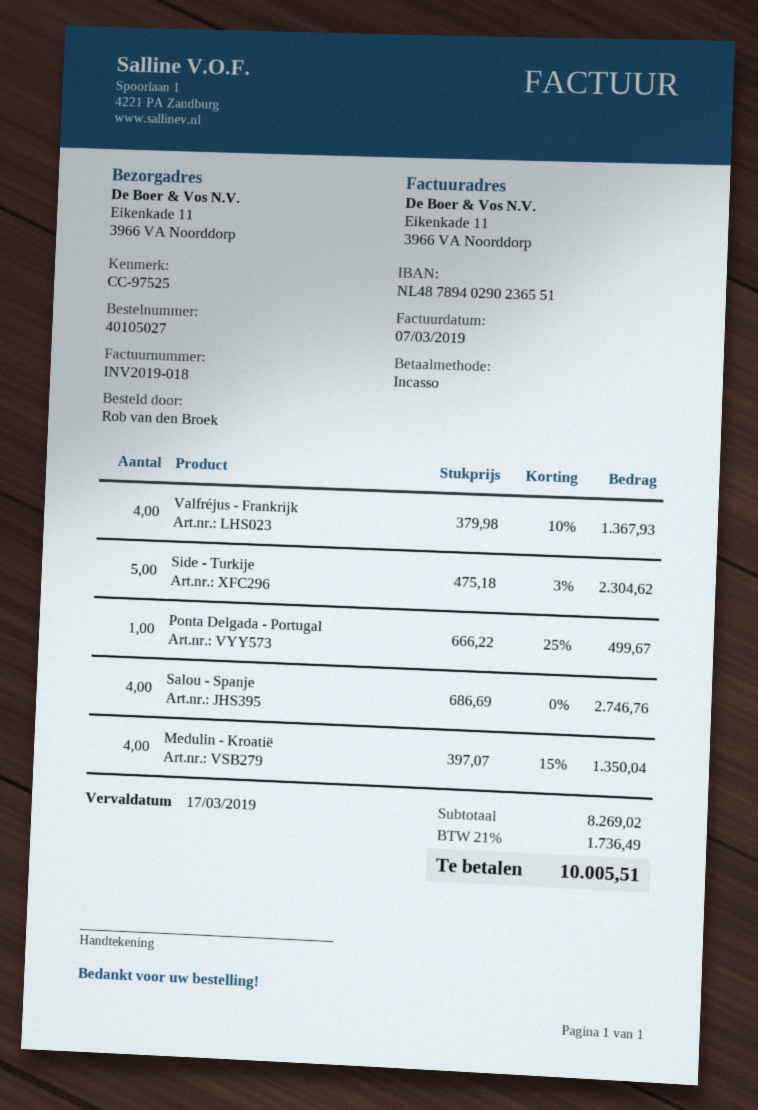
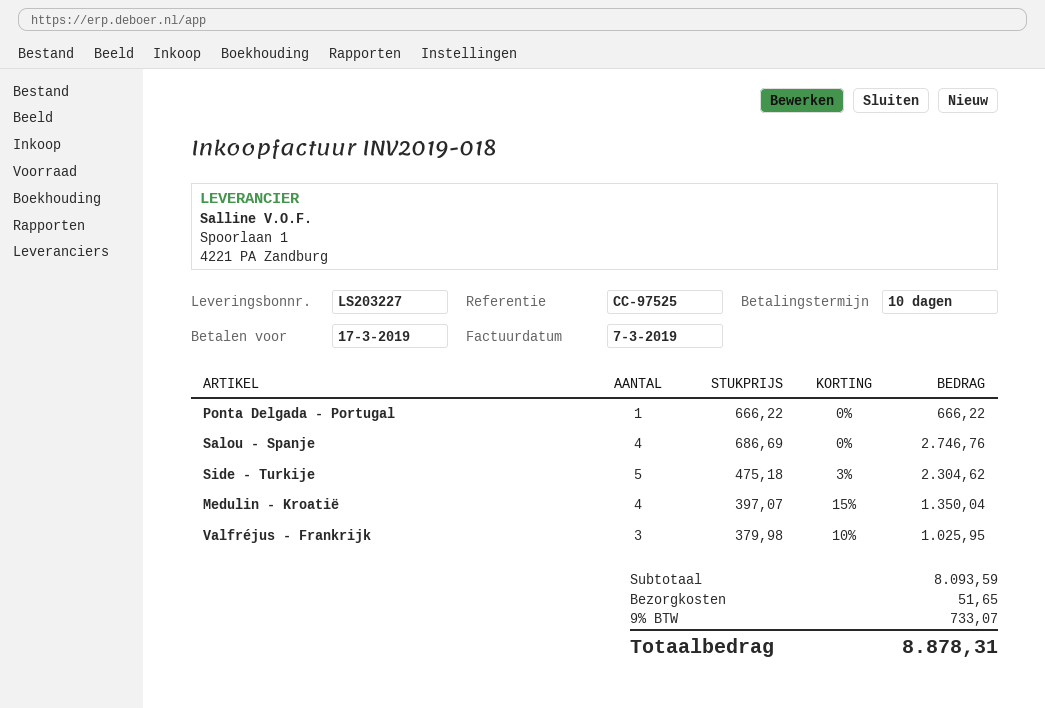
Valfréjus - Frankrijk: 4 x 379.98 - 10% = 1367.93 -> 3 x 379.98 - 10% = 1025.95
Ponta Delgada - Portugal: 1 x 666.22 - 25% = 499.67 -> 1 x 666.22 = 666.22
subtotal: 8269.02 -> 8093.59
shipping: none -> 51.65
tax: 21% = 1736.49 -> 9% = 733.07
total: 10005.51 -> 8878.31

